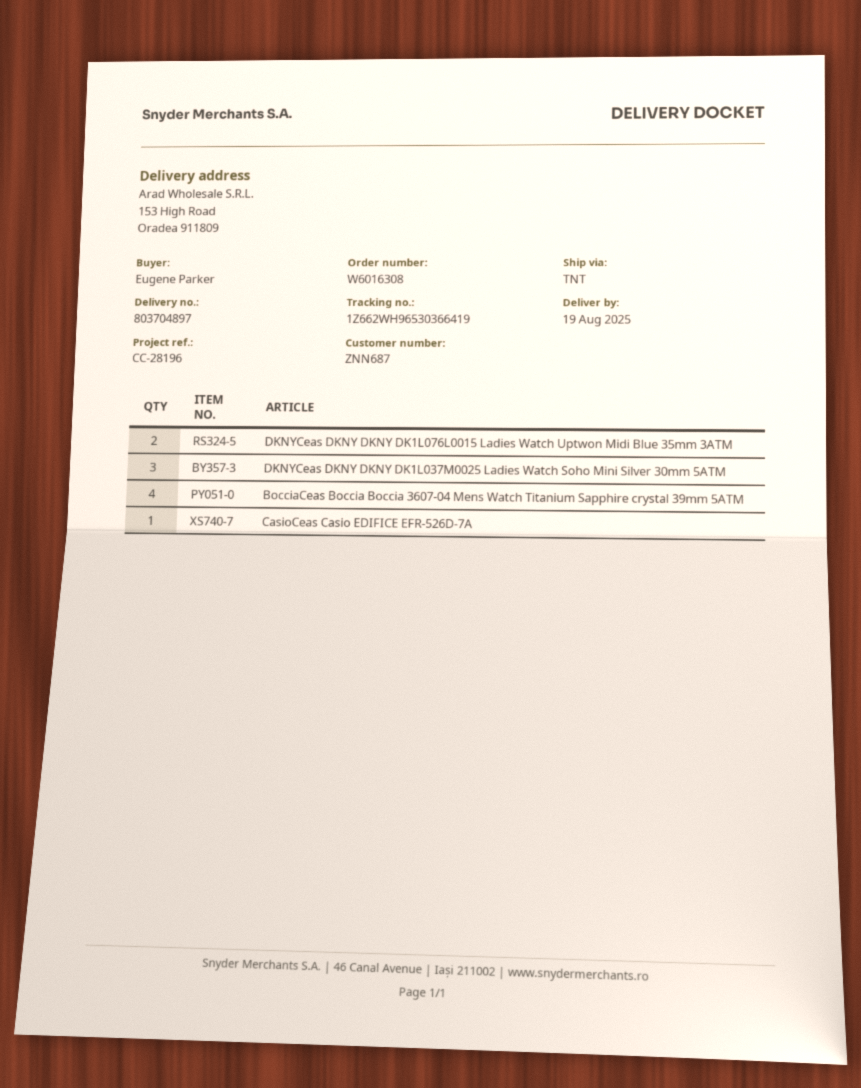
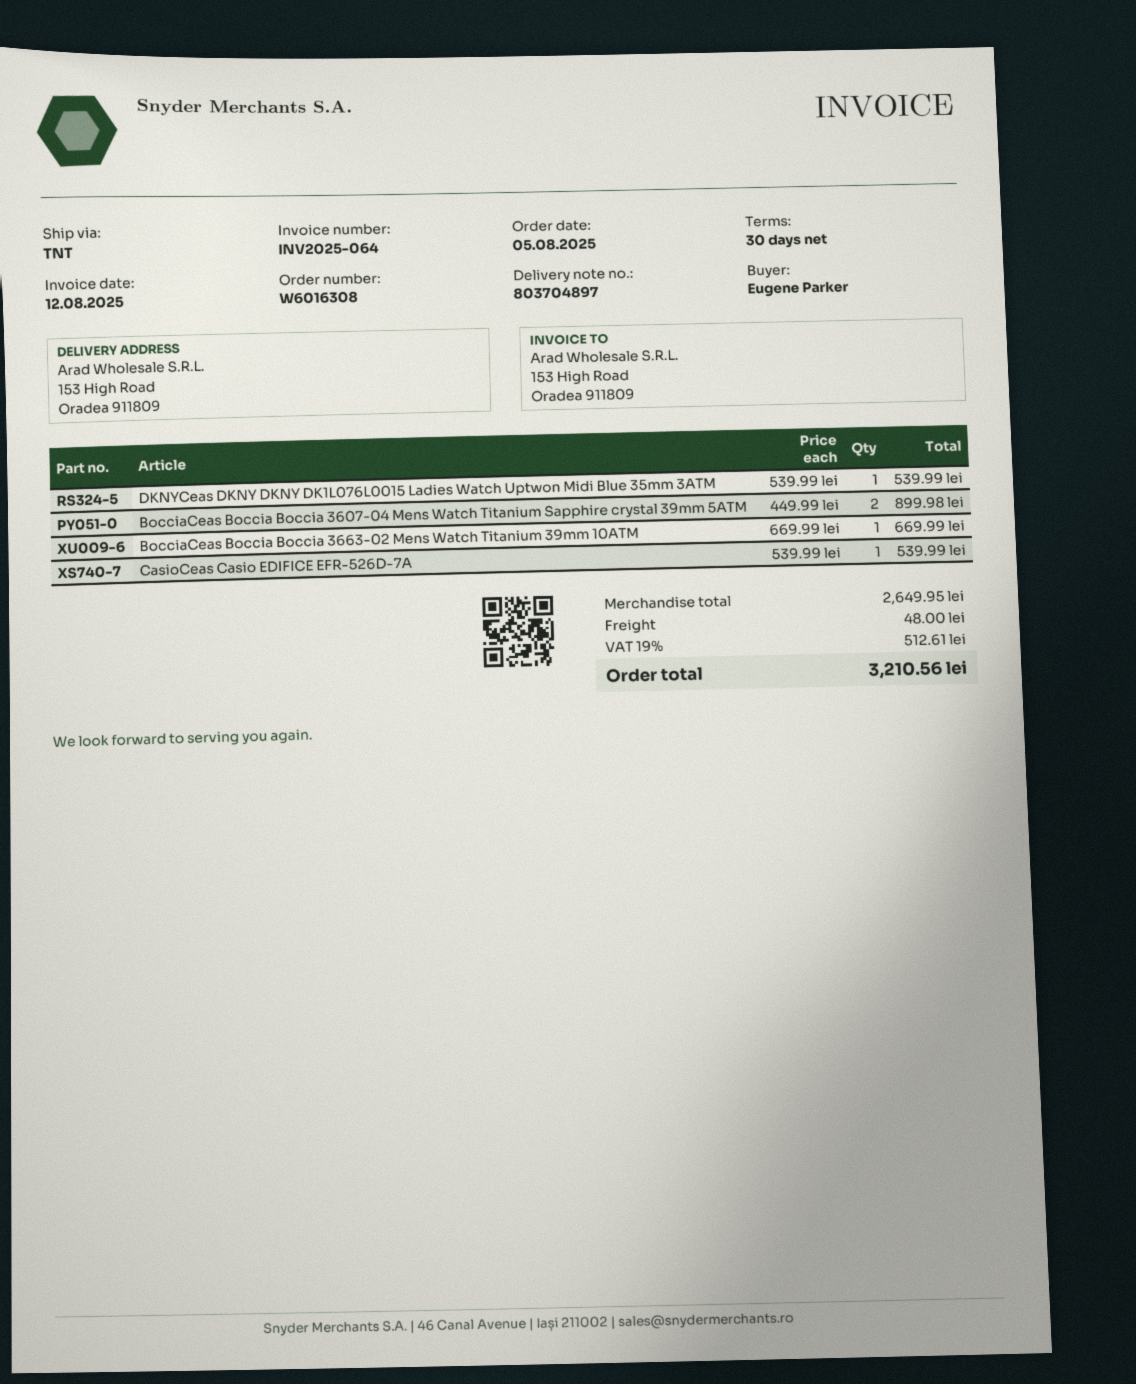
DKNYCeas DKNY DKNY DK1L076L0015 Ladies Watch Uptwon Midi Blue 35mm 3ATM: 2 -> 1
DKNYCeas DKNY DKNY DK1L037M0025 Ladies Watch Soho Mini Silver 30mm 5ATM: 3 -> none
BocciaCeas Boccia Boccia 3607-04 Mens Watch Titanium Sapphire crystal 39mm 5ATM: 4 -> 2
BocciaCeas Boccia Boccia 3663-02 Mens Watch Titanium 39mm 10ATM: none -> 1

